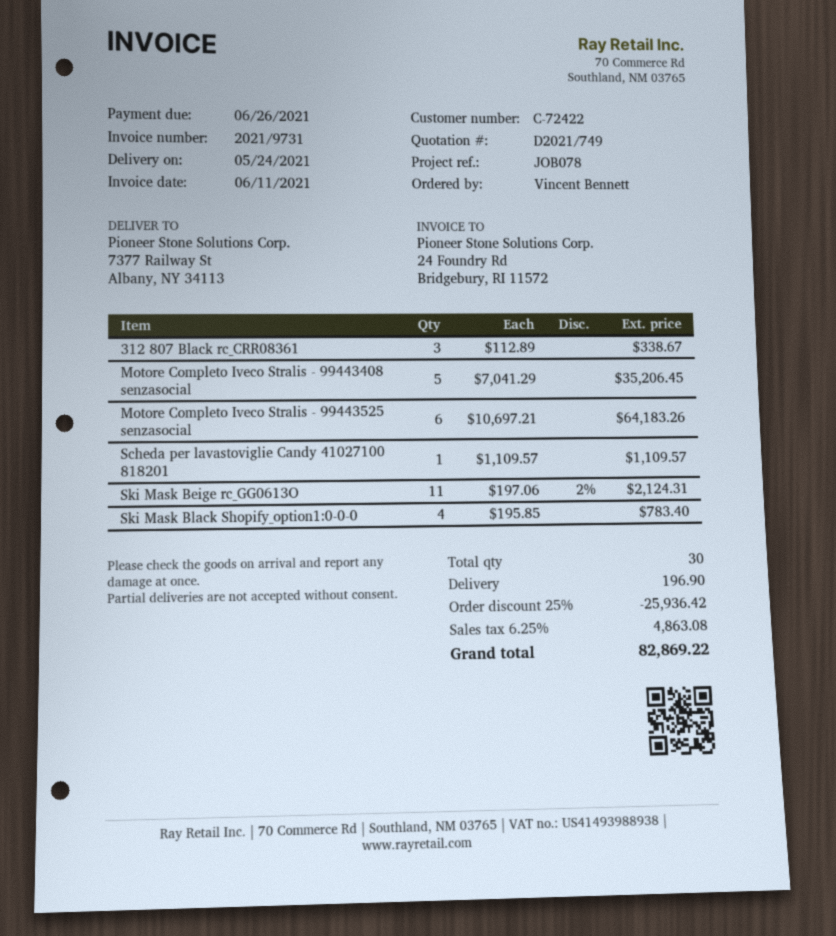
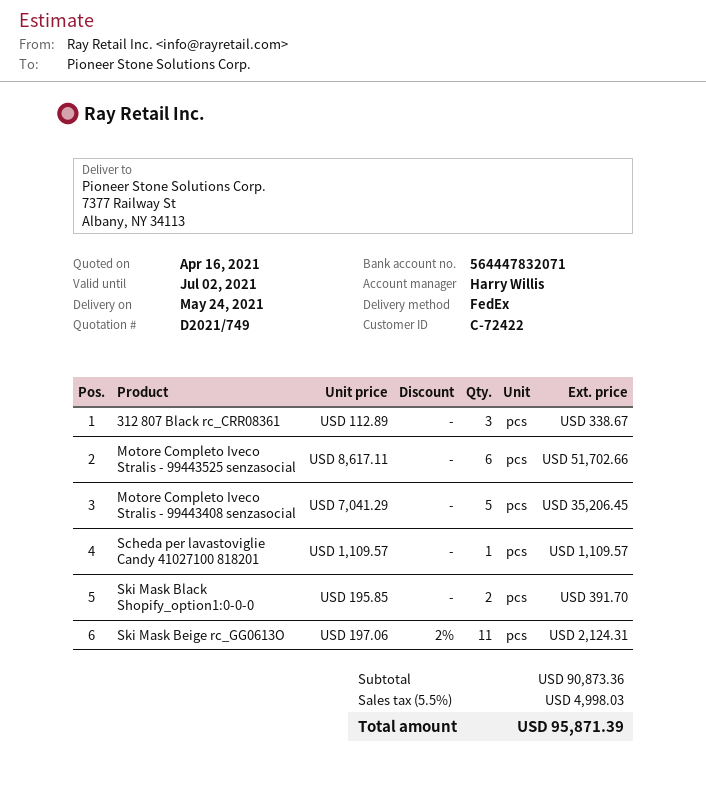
Motore Completo Iveco Stralis - 99443525 senzasocial: 6 x 10697.21 = 64183.26 -> 6 x 8617.11 = 51702.66
Ski Mask Black Shopify_option1:0-0-0: 4 x 195.85 = 783.40 -> 2 x 195.85 = 391.70
discount: 25% = 25936.42 -> none
shipping: 196.90 -> none
tax: 6.25% = 4863.08 -> 5.5% = 4998.03
total: 82869.22 -> 95871.39

